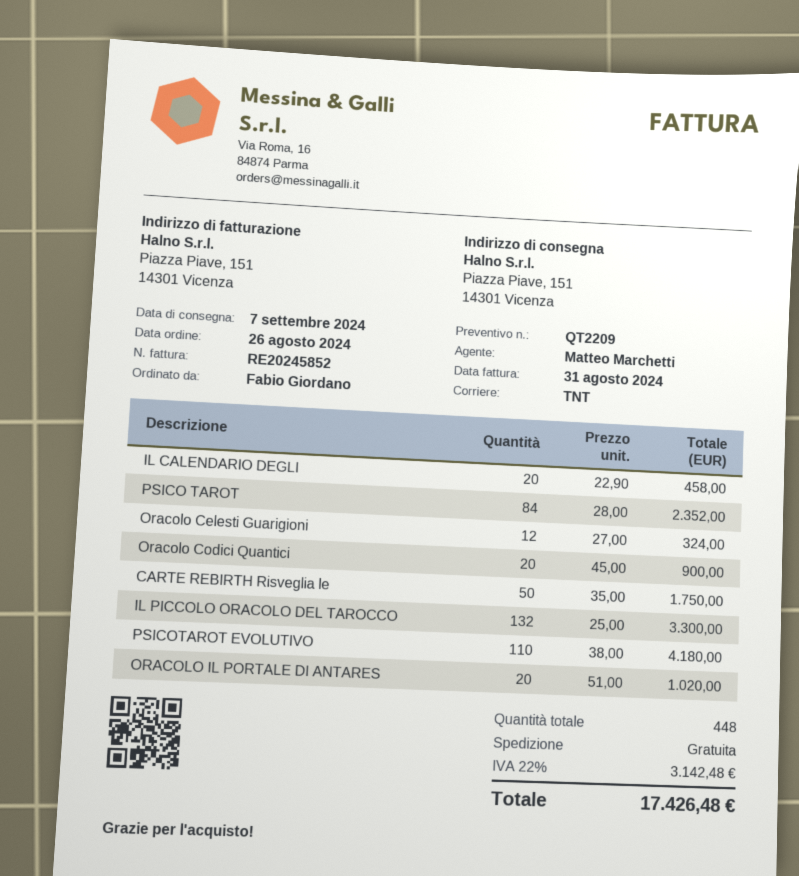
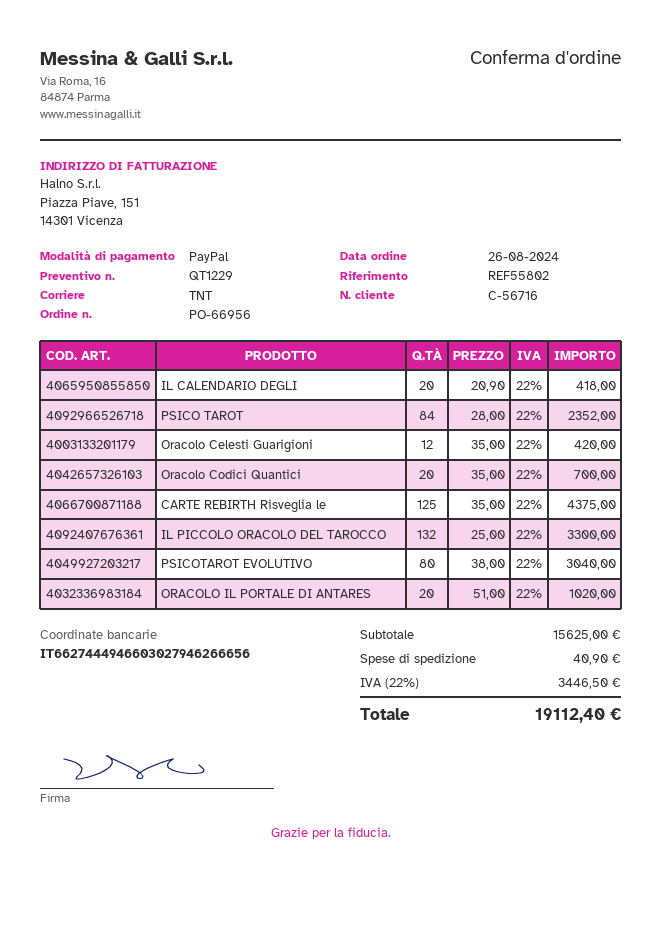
quote number: QT2209 -> QT1229
IL CALENDARIO DEGLI: 20 x 22.90 = 458.00 -> 20 x 20.90 = 418.00
Oracolo Celesti Guarigioni: 12 x 27.00 = 324.00 -> 12 x 35.00 = 420.00
Oracolo Codici Quantici: 20 x 45.00 = 900.00 -> 20 x 35.00 = 700.00
CARTE REBIRTH Risveglia le: 50 x 35.00 = 1750.00 -> 125 x 35.00 = 4375.00
PSICOTAROT EVOLUTIVO: 110 x 38.00 = 4180.00 -> 80 x 38.00 = 3040.00
shipping: 0.00 -> 40.90
tax: 22% = 3142.48 -> 22% = 3446.50
total: 17426.48 -> 19112.40

